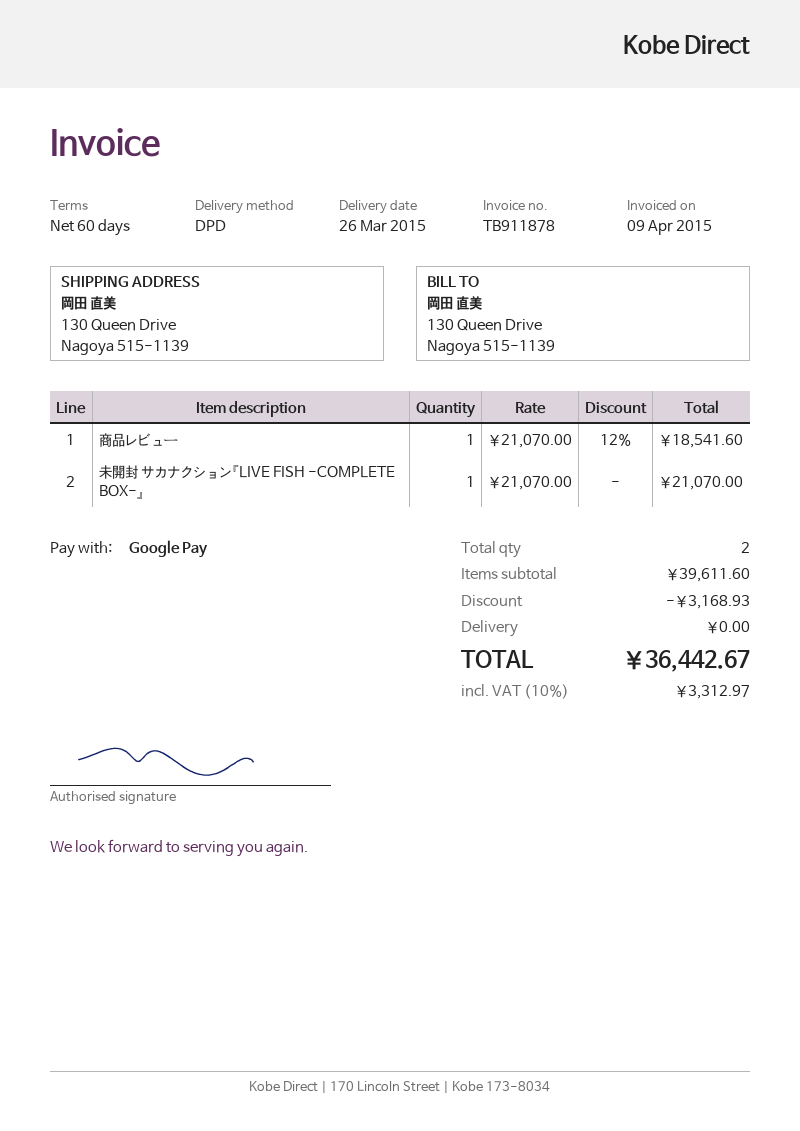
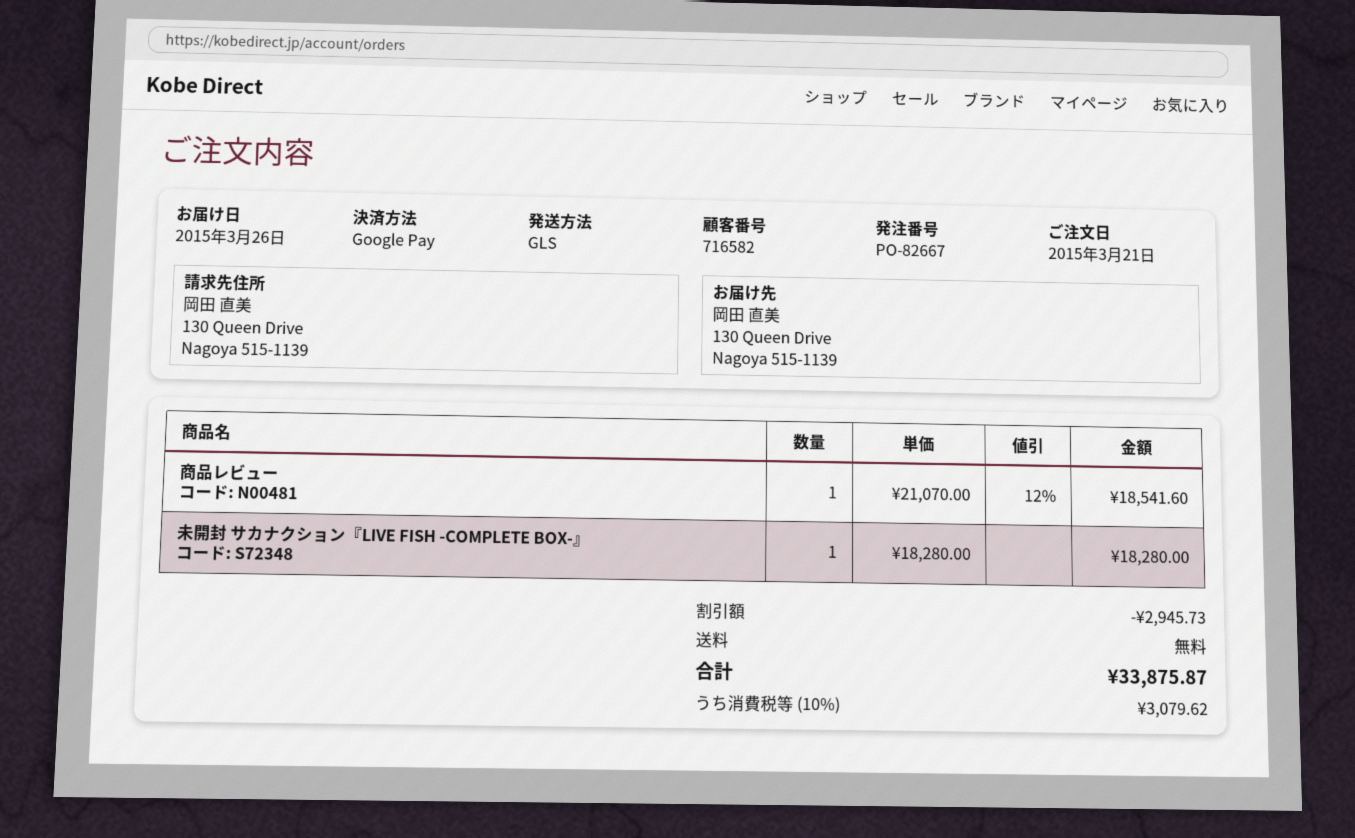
shipping method: DPD -> GLS
未開封 サカナクション『LIVE FISH -COMPLETE BOX-』: 1 x 21070.00 = 21070.00 -> 1 x 18280.00 = 18280.00
discount: 3168.93 -> 2945.73
tax: 10% = 3312.97 -> 10% = 3079.62
total: 36442.67 -> 33875.87

